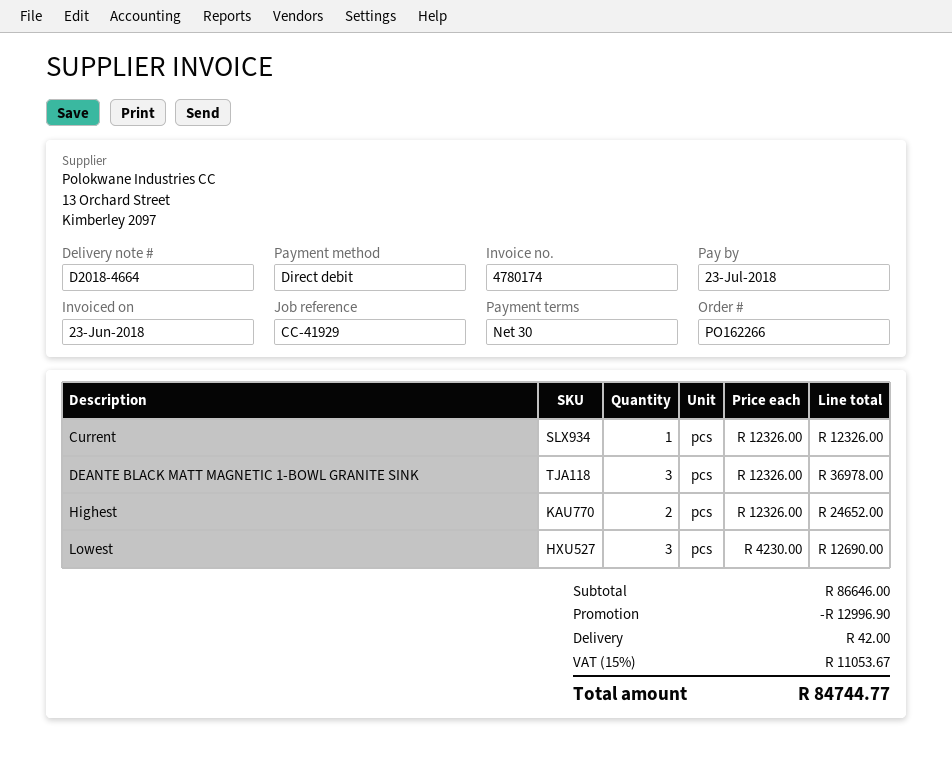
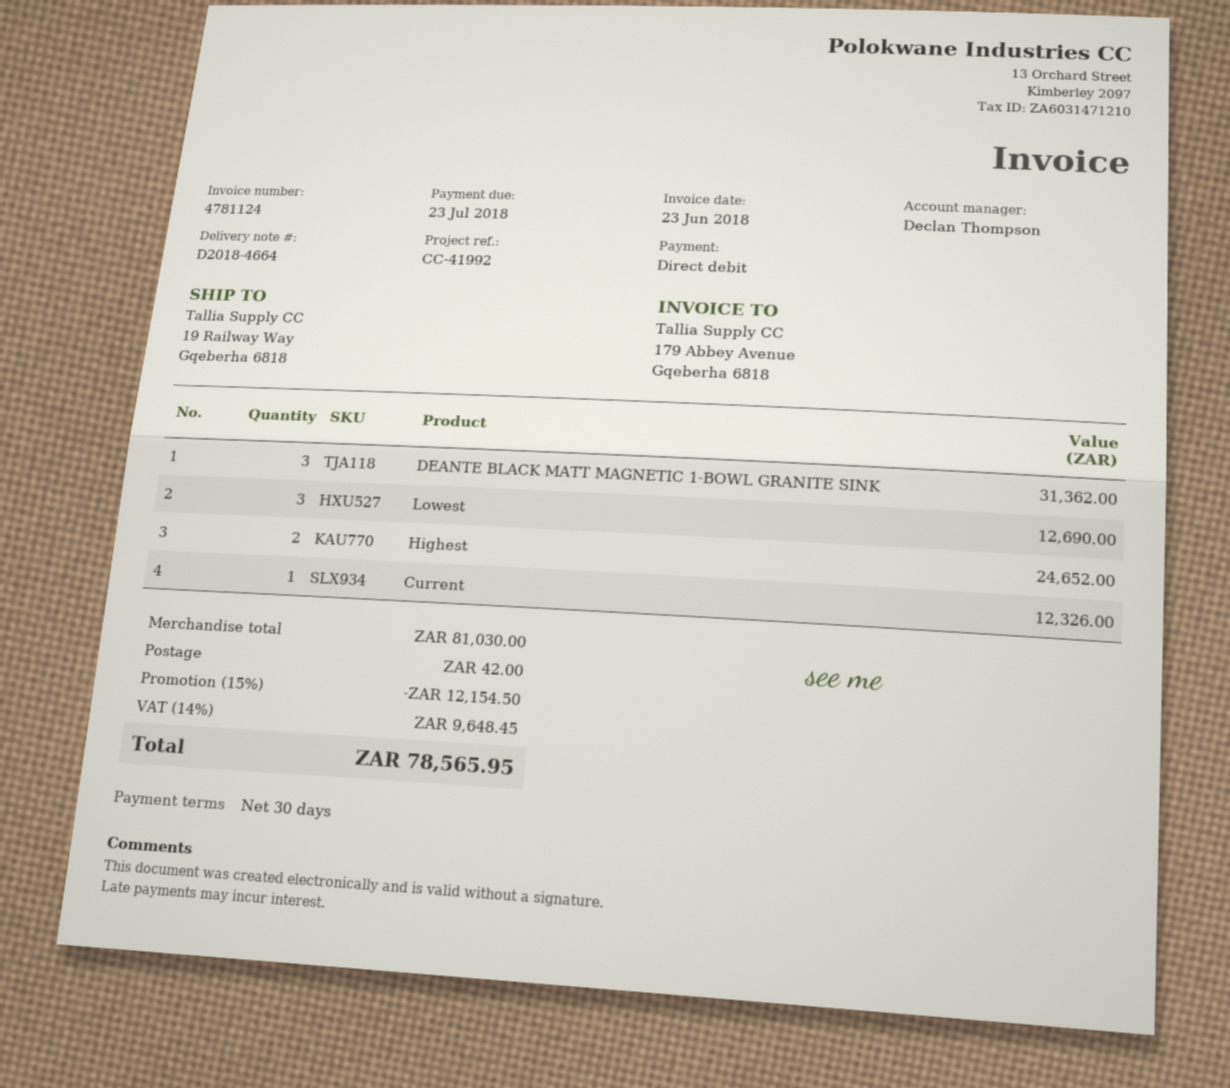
invoice number: 4780174 -> 4781124
reference: CC-41929 -> CC-41992
DEANTE BLACK MATT MAGNETIC 1-BOWL GRANITE SINK: 3 for 36978.00 -> 3 for 31362.00
subtotal: 86646.00 -> 81030.00
discount: 12996.90 -> 12154.50
tax: 15% = 11053.67 -> 14% = 9648.45
total: 84744.77 -> 78565.95

